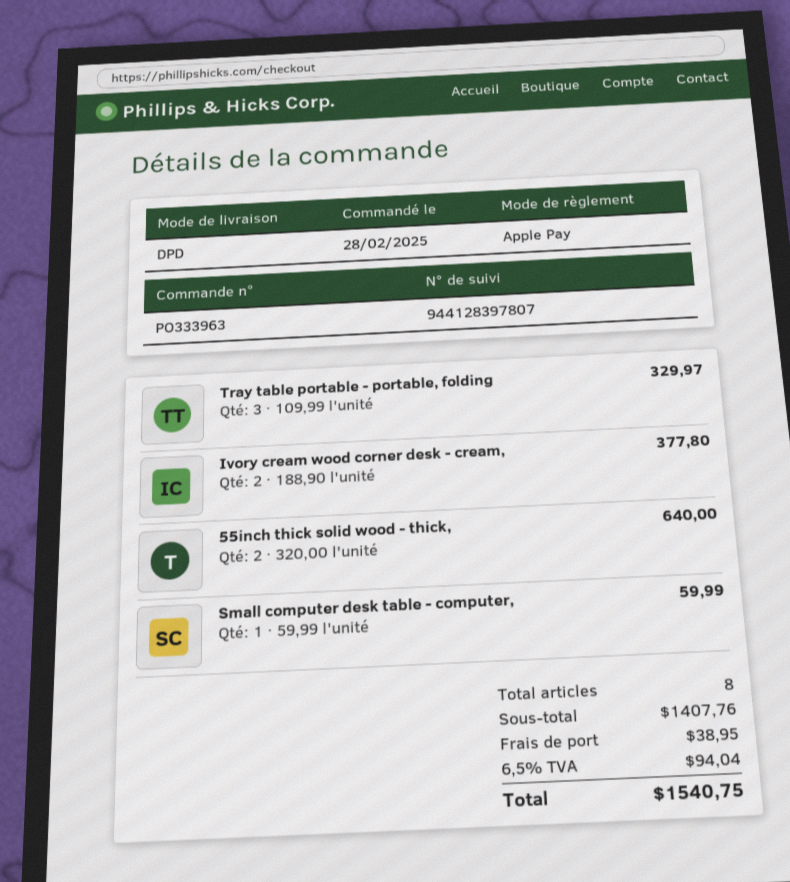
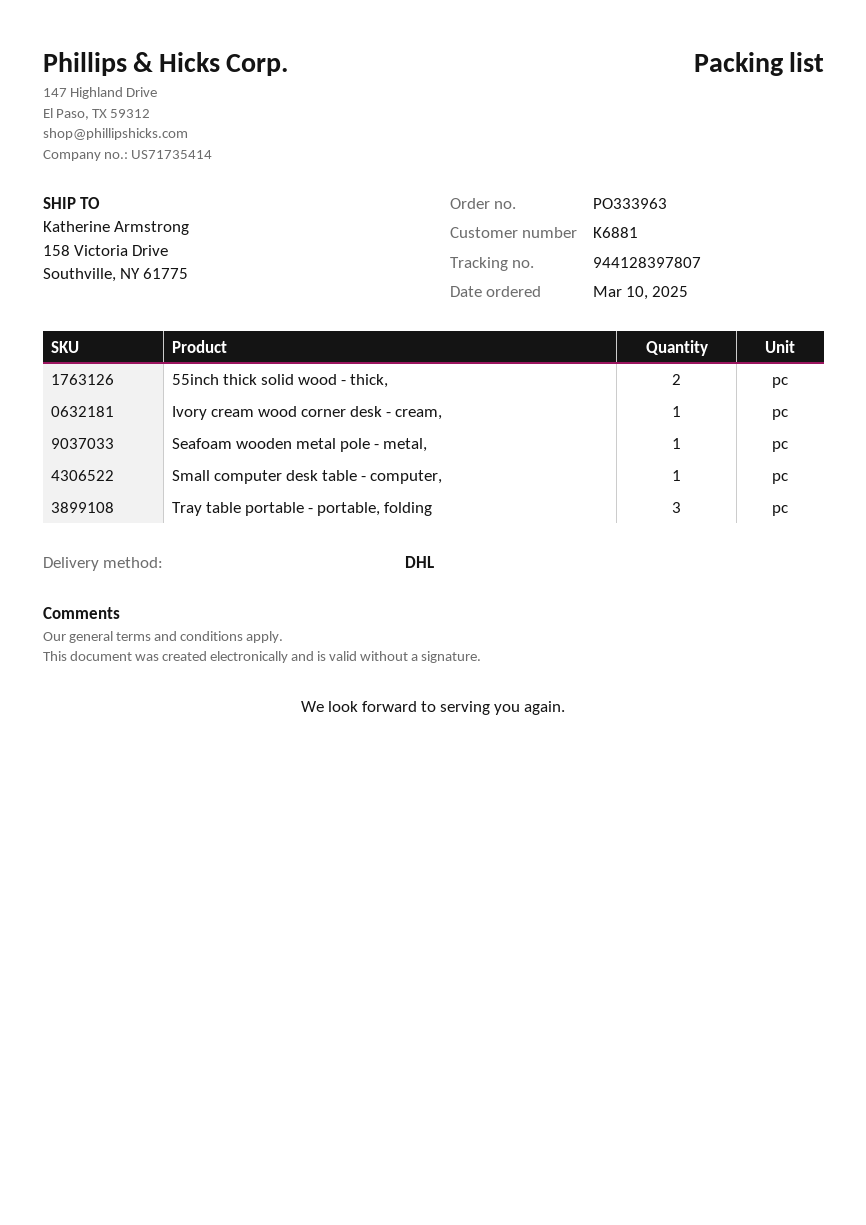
order date: 2025-02-28 -> 2025-03-10
shipping method: DPD -> DHL
Ivory cream wood corner desk - cream,: 2 -> 1
Seafoam wooden metal pole - metal,: none -> 1

